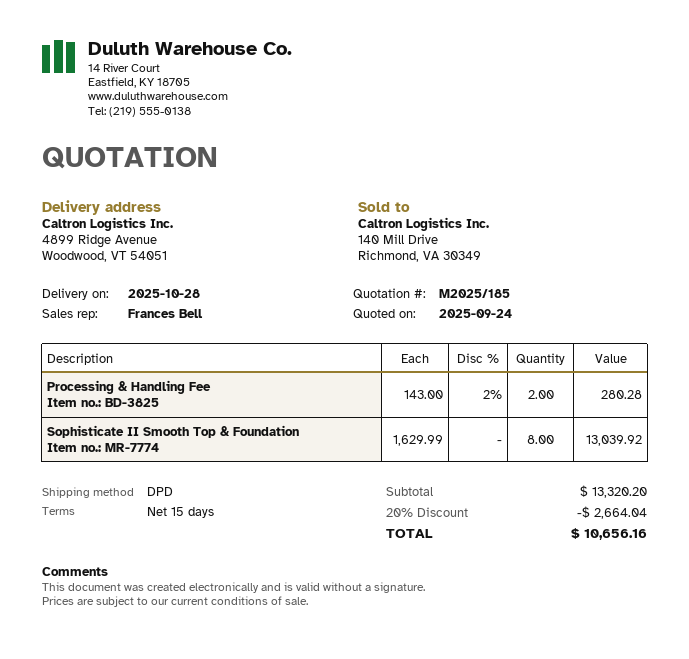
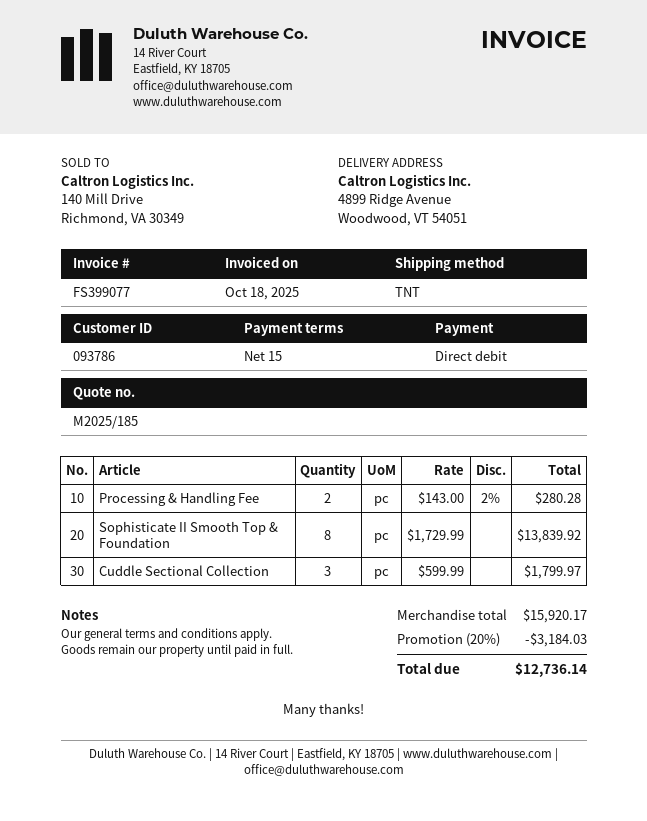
shipping method: DPD -> TNT
Sophisticate II Smooth Top & Foundation: 8 x 1629.99 = 13039.92 -> 8 x 1729.99 = 13839.92
Cuddle Sectional Collection: none -> 3 x 599.99 = 1799.97
subtotal: 13320.20 -> 15920.17
discount: 20% = 2664.04 -> 20% = 3184.03
total: 10656.16 -> 12736.14

